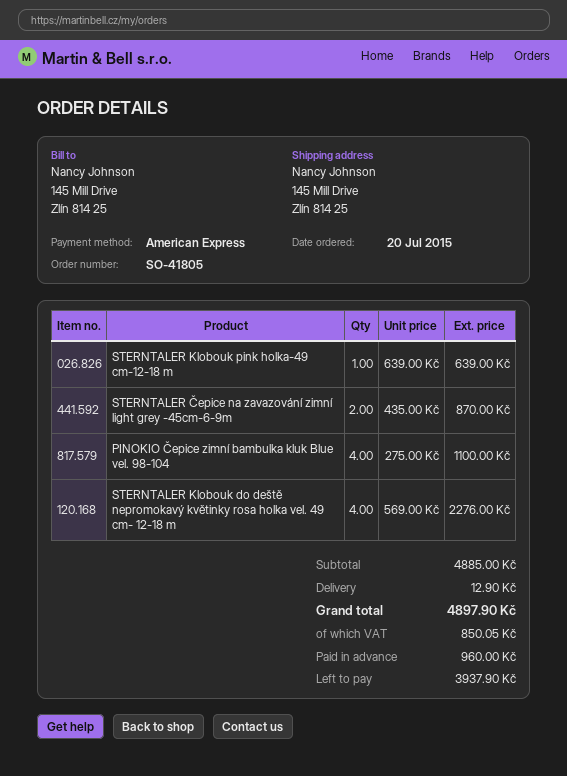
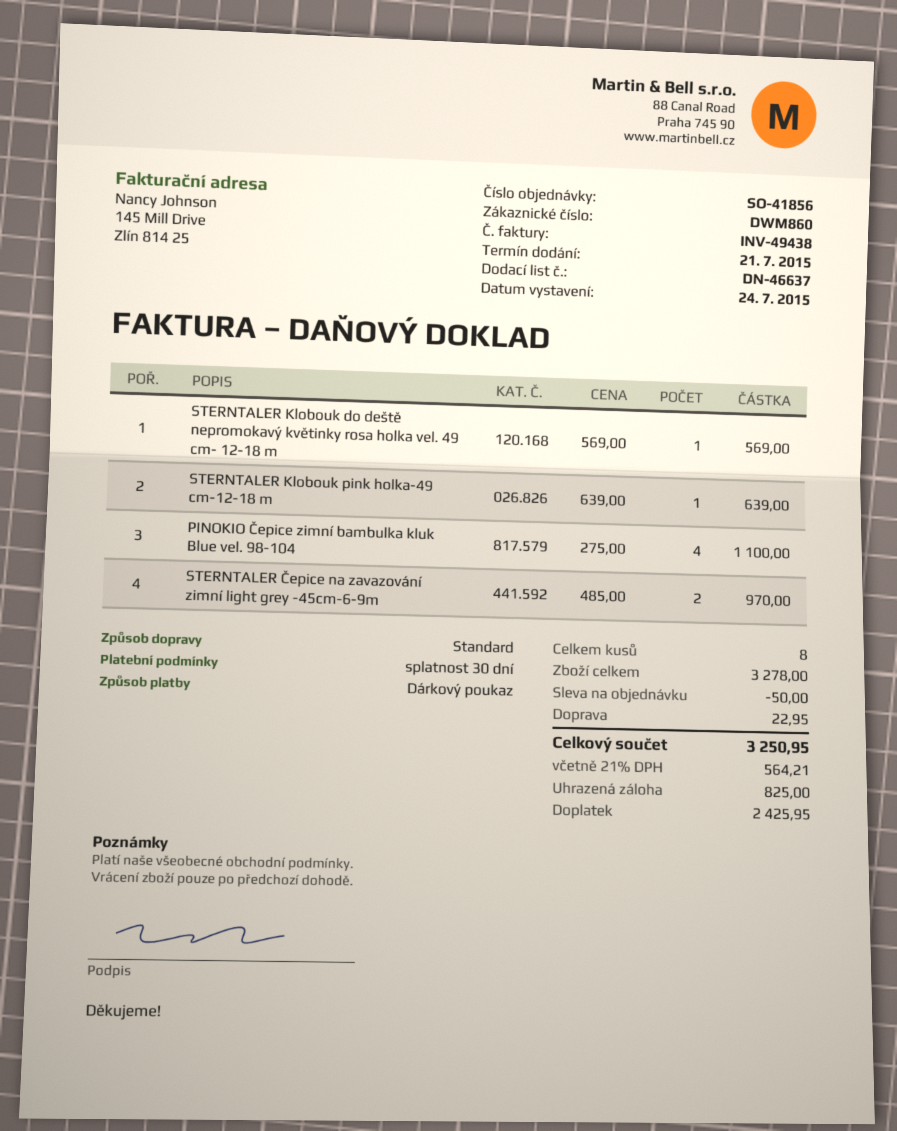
order number: SO-41805 -> SO-41856
payment method: American Express -> gift card
STERNTALER Čepice na zavazování zimní light grey -45cm-6-9m: 2 x 435.00 = 870.00 -> 2 x 485.00 = 970.00
STERNTALER Klobouk do deště nepromokavý květinky rosa holka vel. 49 cm- 12-18 m: 4 x 569.00 = 2276.00 -> 1 x 569.00 = 569.00
subtotal: 4885.00 -> 3278.00
discount: none -> 50.00
shipping: 12.90 -> 22.95
tax: 850.05 -> 564.21
total: 4897.90 -> 3250.95
deposit: 960.00 -> 825.00
balance: 3937.90 -> 2425.95

